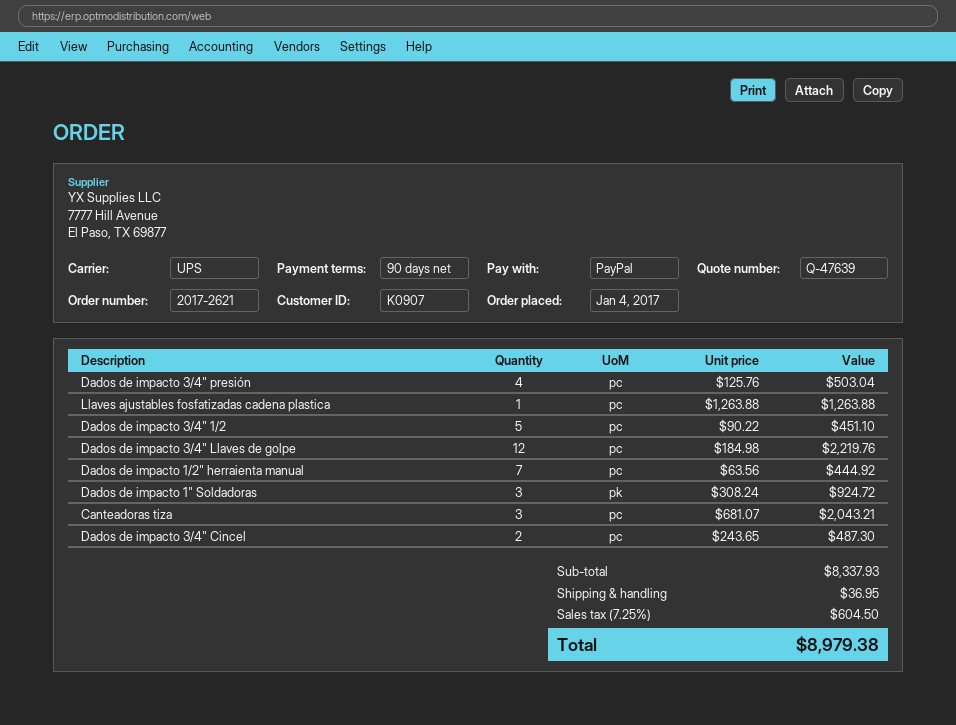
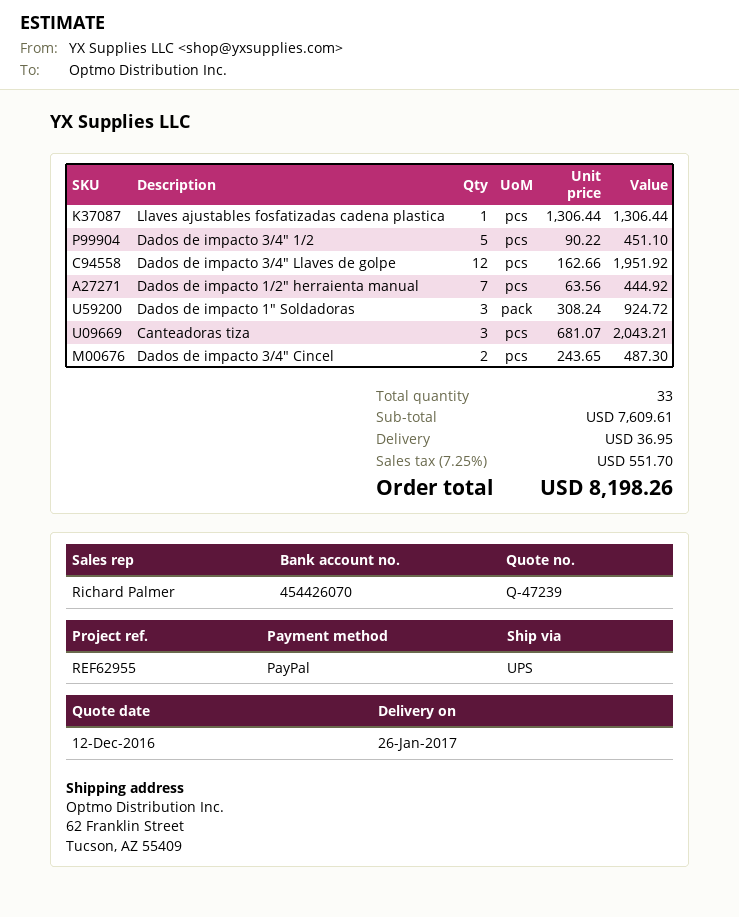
quote number: Q-47639 -> Q-47239
Dados de impacto 3/4" presión: 4 x 125.76 = 503.04 -> none
Llaves ajustables fosfatizadas cadena plastica: 1 x 1263.88 = 1263.88 -> 1 x 1306.44 = 1306.44
Dados de impacto 3/4" Llaves de golpe: 12 x 184.98 = 2219.76 -> 12 x 162.66 = 1951.92
subtotal: 8337.93 -> 7609.61
tax: 7.25% = 604.50 -> 7.25% = 551.70
total: 8979.38 -> 8198.26

